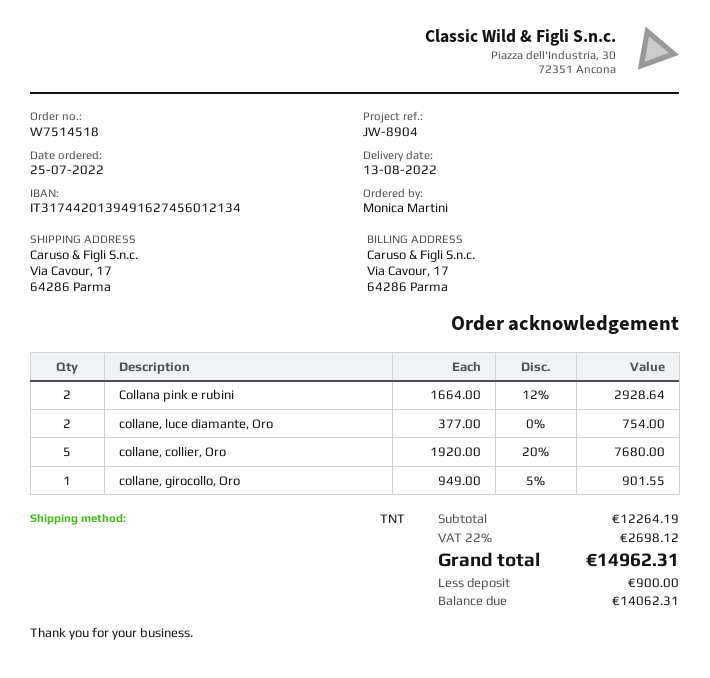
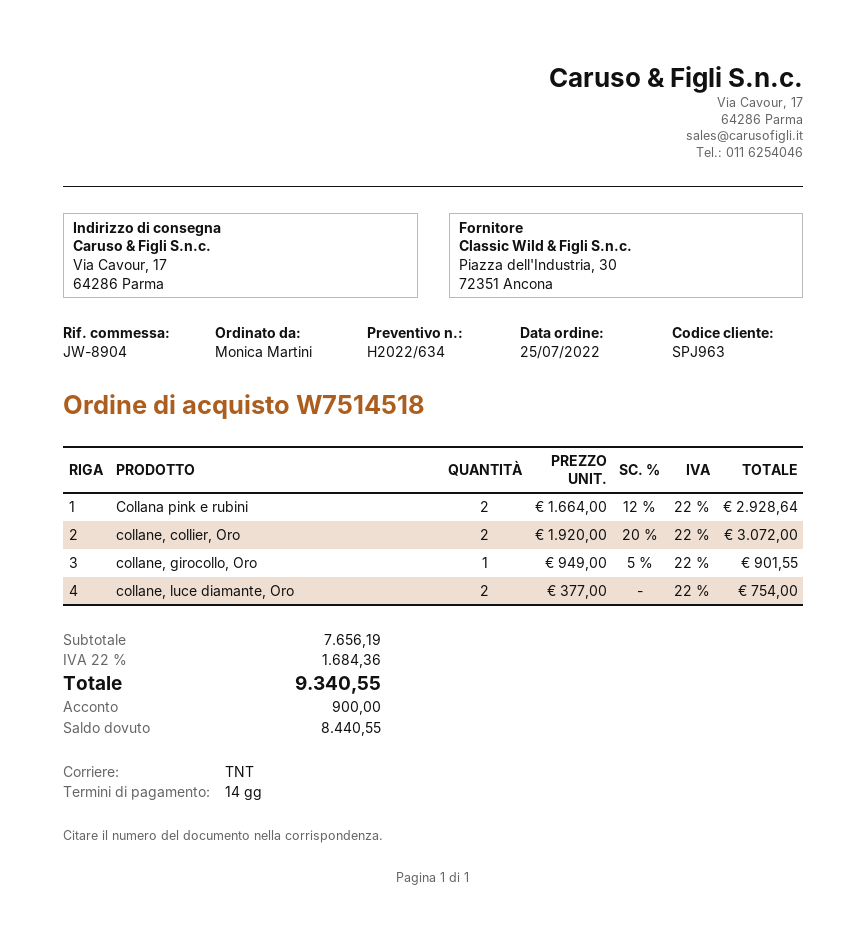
collane, collier, Oro: 5 x 1920.00 - 20% = 7680.00 -> 2 x 1920.00 - 20% = 3072.00
subtotal: 12264.19 -> 7656.19
tax: 22% = 2698.12 -> 22% = 1684.36
total: 14962.31 -> 9340.55
balance: 14062.31 -> 8440.55

